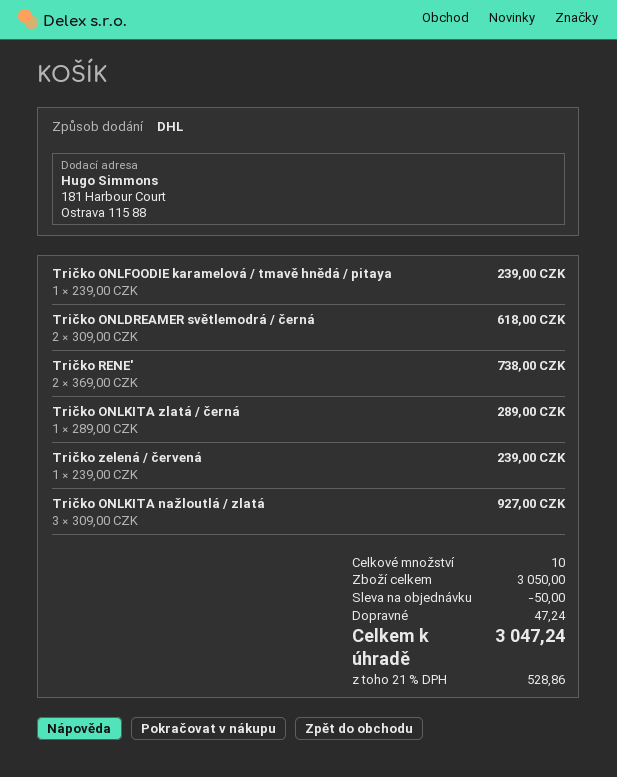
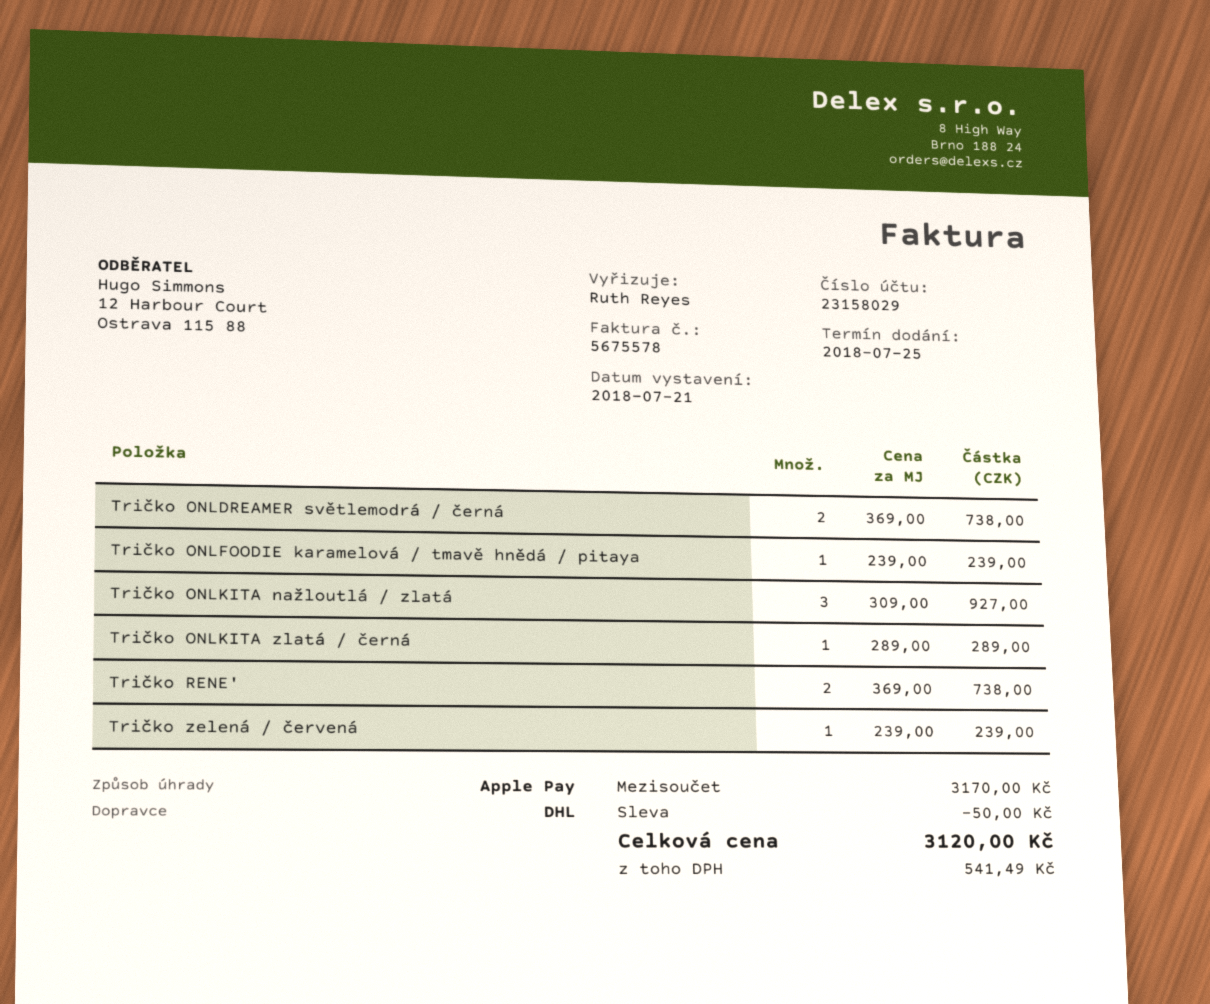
Tričko ONLDREAMER světlemodrá / černá: 2 x 309.00 = 618.00 -> 2 x 369.00 = 738.00
subtotal: 3050.00 -> 3170.00
shipping: 47.24 -> none
tax: 528.86 -> 541.49
total: 3047.24 -> 3120.00

